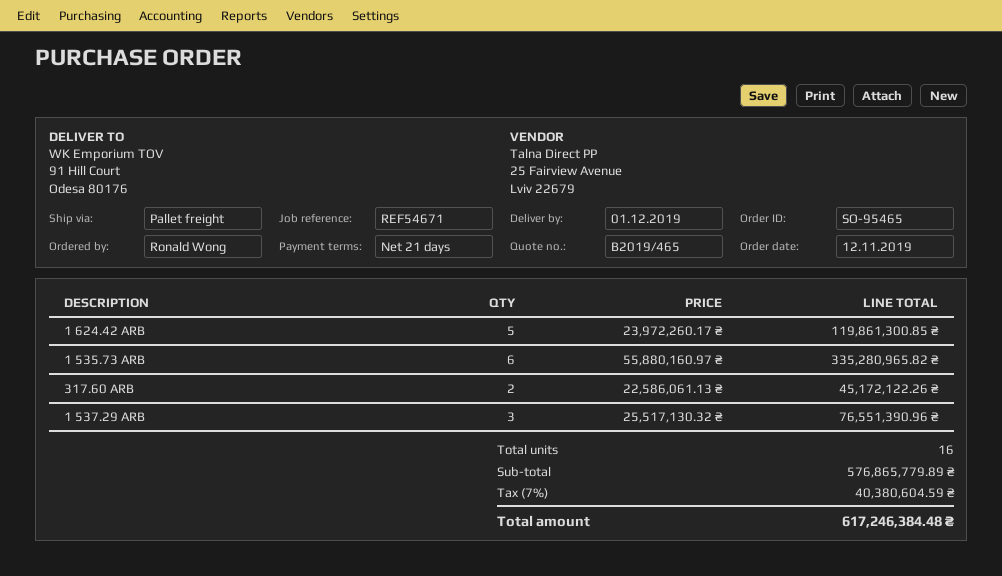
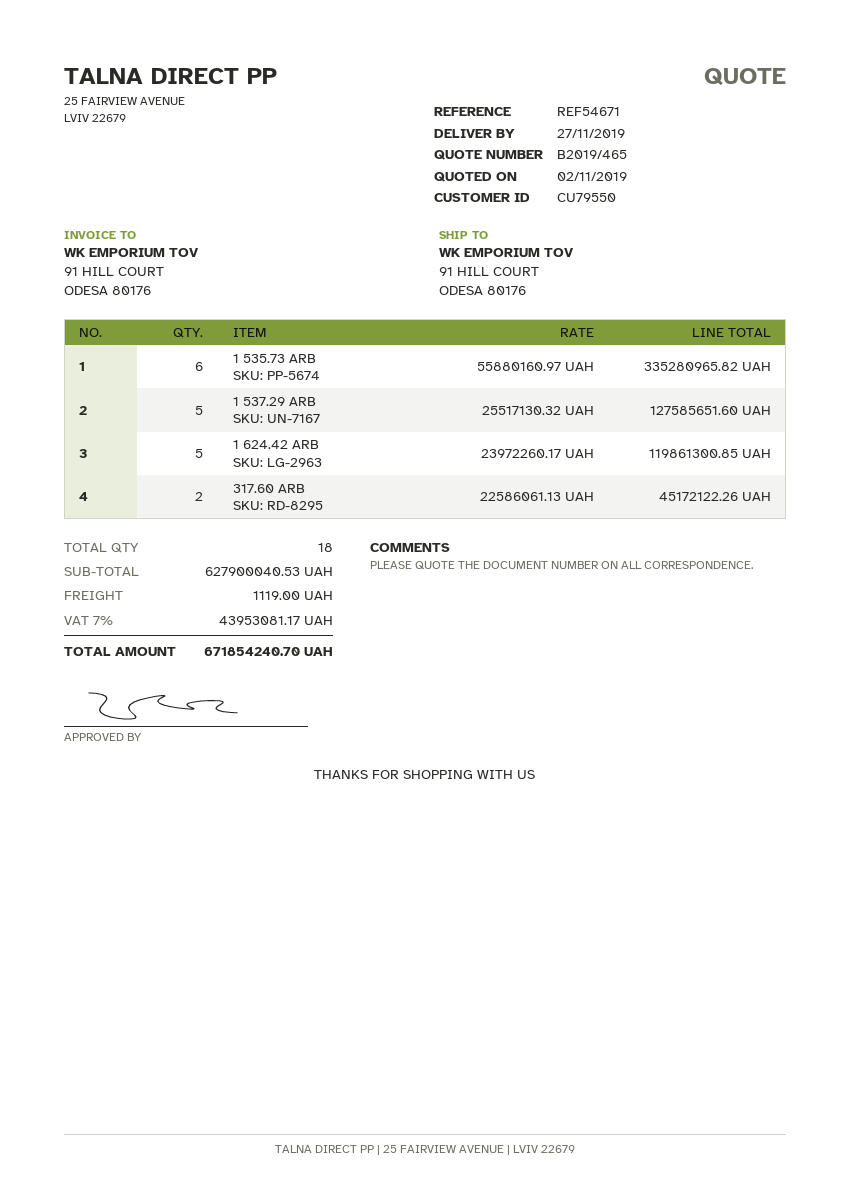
delivery date: 2019-12-01 -> 2019-11-27
1 537.29 ARB: 3 x 25517130.32 = 76551390.96 -> 5 x 25517130.32 = 127585651.60
total quantity: 16 -> 18
subtotal: 576865779.89 -> 627900040.53
shipping: none -> 1119.00
tax: 7% = 40380604.59 -> 7% = 43953081.17
total: 617246384.48 -> 671854240.70

